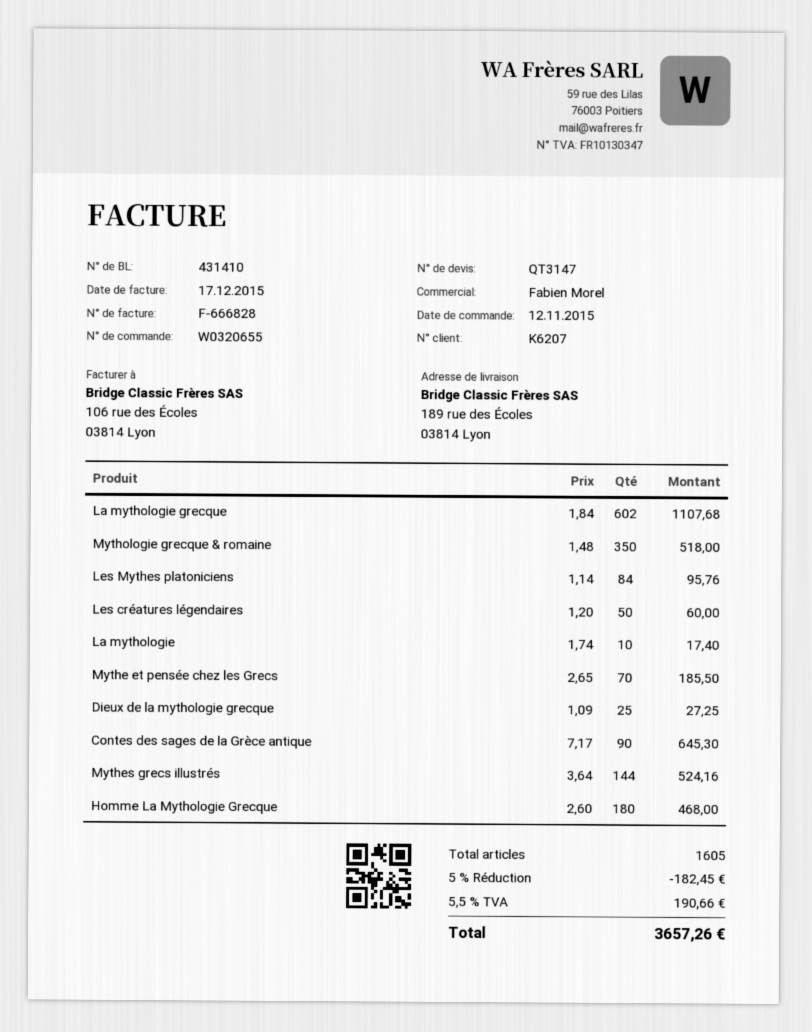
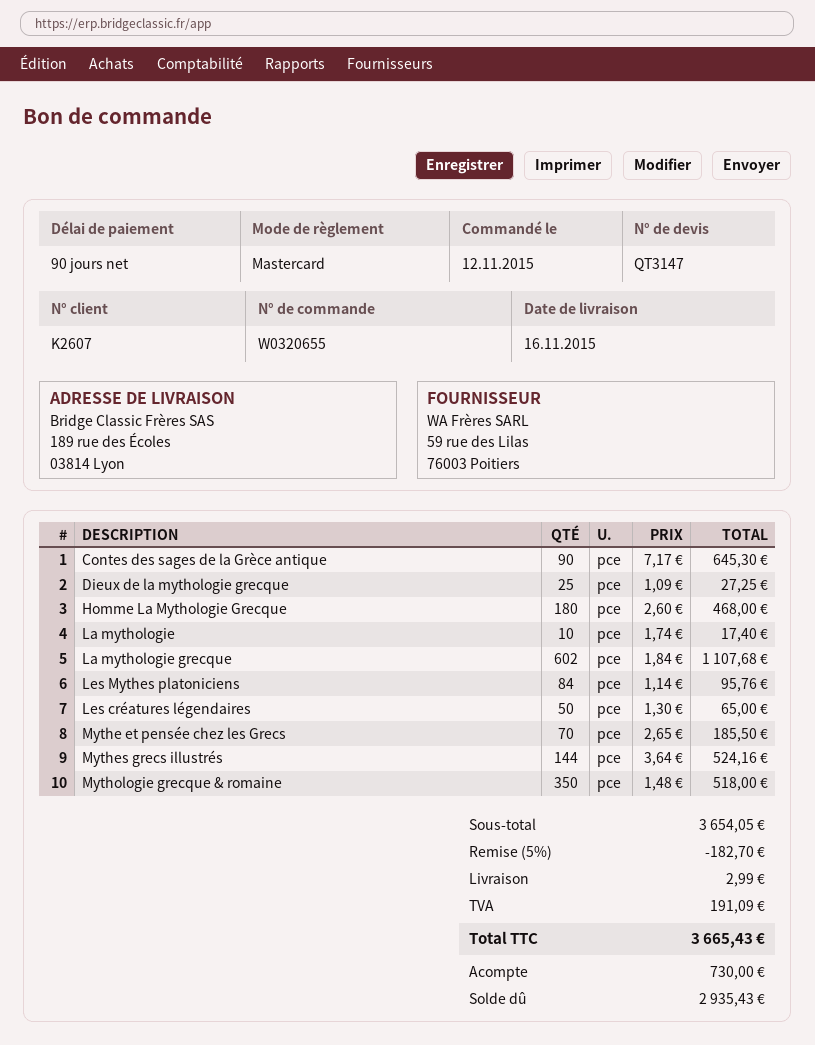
customer number: K6207 -> K2607
Les créatures légendaires: 50 x 1.20 = 60.00 -> 50 x 1.30 = 65.00
discount: 5% = 182.45 -> 5% = 182.70
shipping: none -> 2.99
tax: 190.66 -> 191.09
total: 3657.26 -> 3665.43

